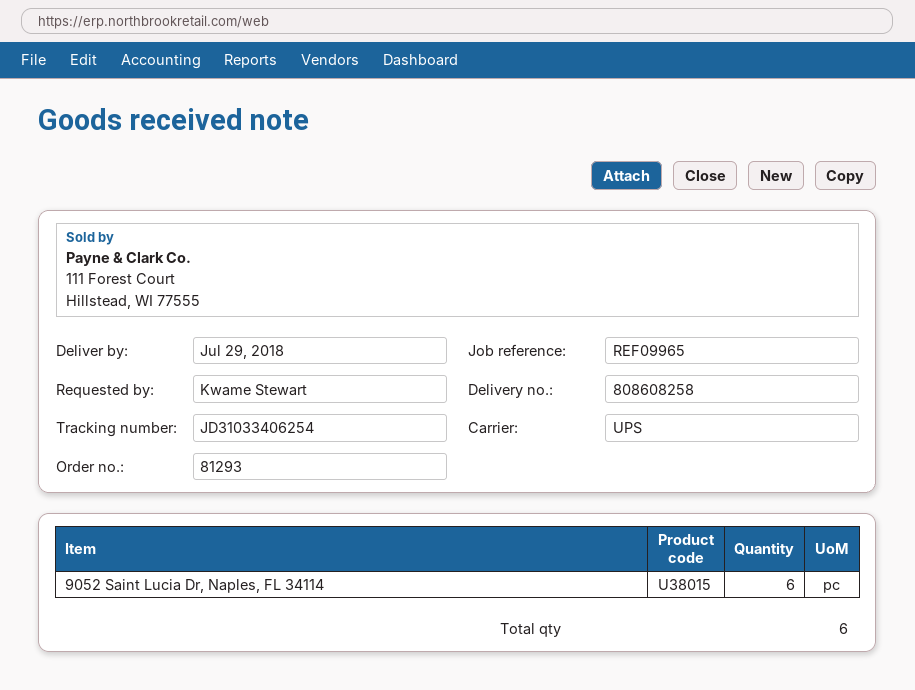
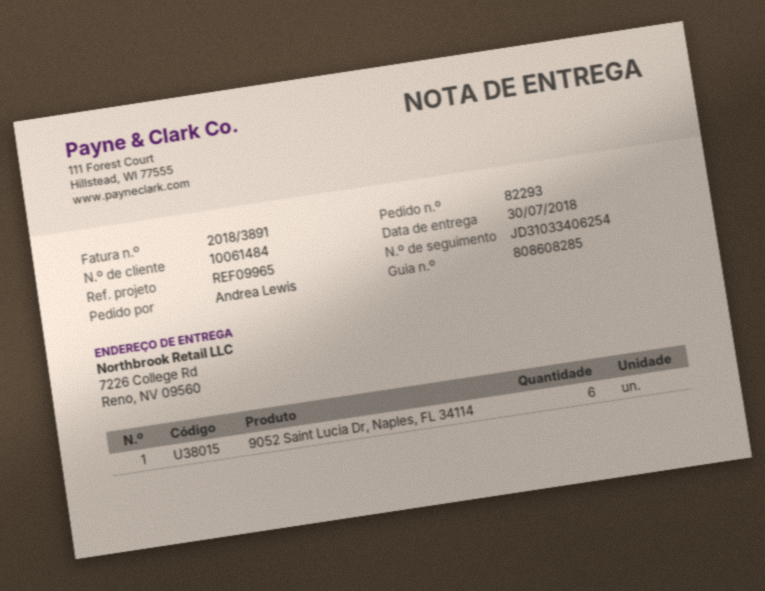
order number: 81293 -> 82293
delivery note number: 808608258 -> 808608285
delivery date: 2018-07-29 -> 2018-07-30
ordered by: Kwame Stewart -> Andrea Lewis

